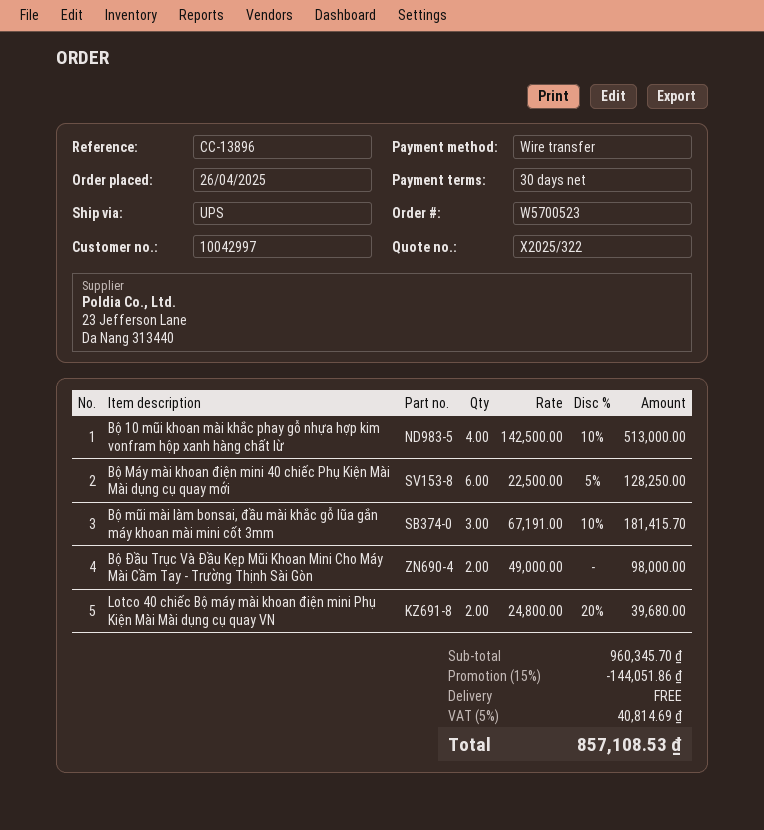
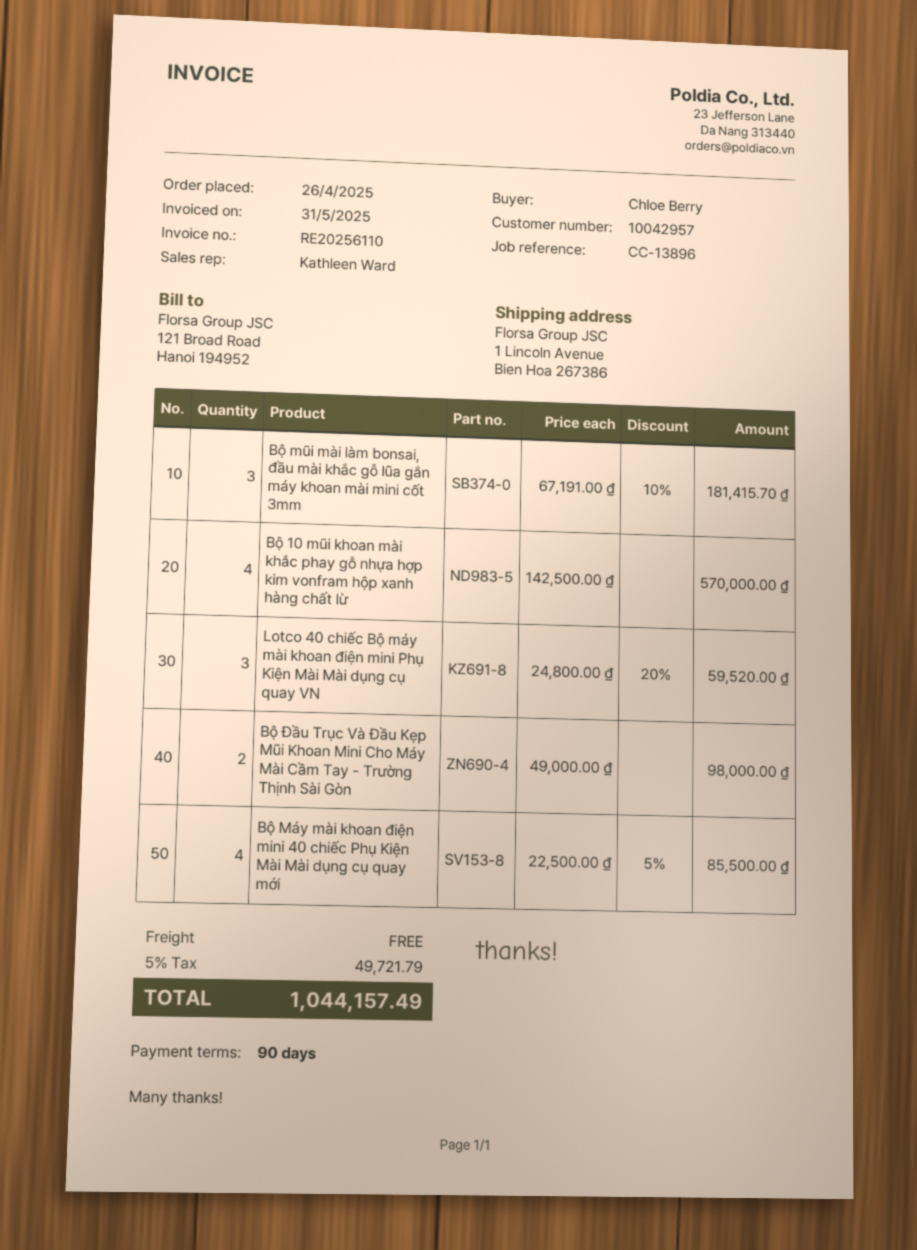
payment terms: 30 days -> 90 days
customer number: 10042997 -> 10042957
Bộ 10 mũi khoan mài khắc phay gỗ nhựa hợp kim vonfram hộp xanh hàng chất lừ: 4 x 142500.00 - 10% = 513000.00 -> 4 x 142500.00 = 570000.00
Bộ Máy mài khoan điện mini 40 chiếc Phụ Kiện Mài Mài dụng cụ quay mới: 6 x 22500.00 - 5% = 128250.00 -> 4 x 22500.00 - 5% = 85500.00
Lotco 40 chiếc Bộ máy mài khoan điện mini Phụ Kiện Mài Mài dụng cụ quay VN: 2 x 24800.00 - 20% = 39680.00 -> 3 x 24800.00 - 20% = 59520.00
discount: 15% = 144051.86 -> none
tax: 5% = 40814.69 -> 5% = 49721.79
total: 857108.53 -> 1044157.49

